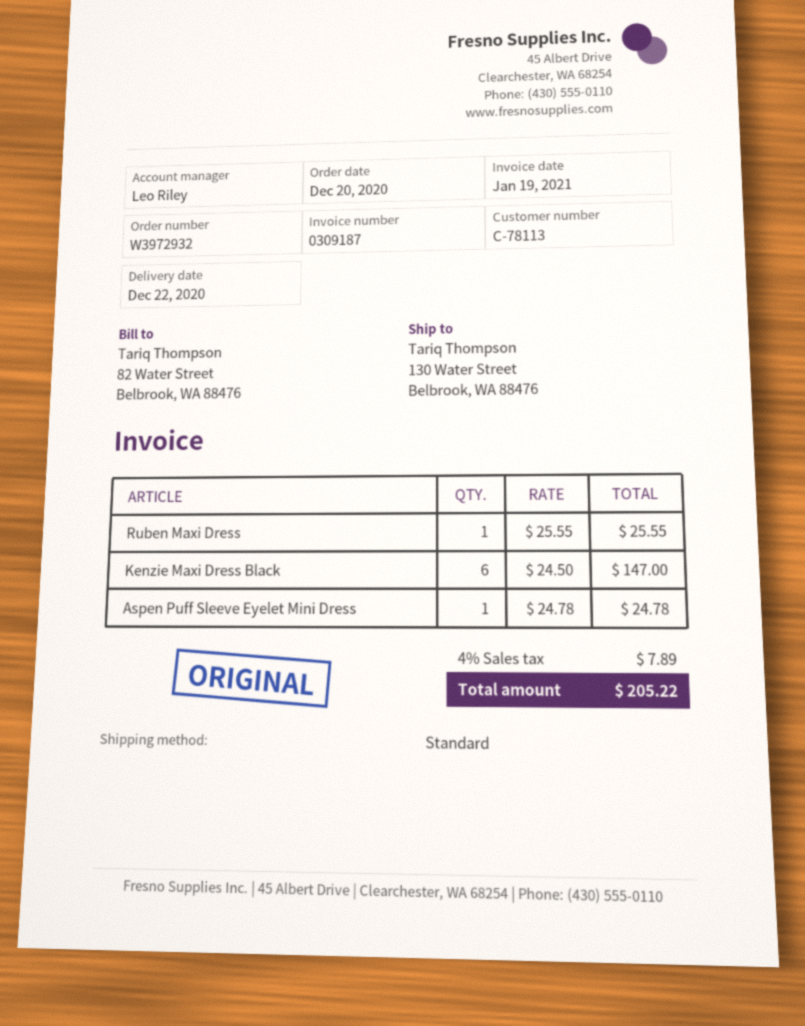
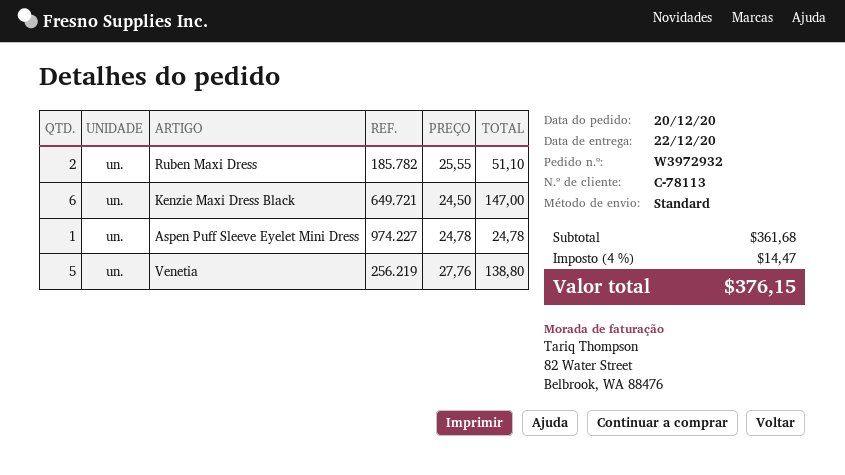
Ruben Maxi Dress: 1 x 25.55 = 25.55 -> 2 x 25.55 = 51.10
Venetia: none -> 5 x 27.76 = 138.80
tax: 4% = 7.89 -> 4% = 14.47
total: 205.22 -> 376.15

